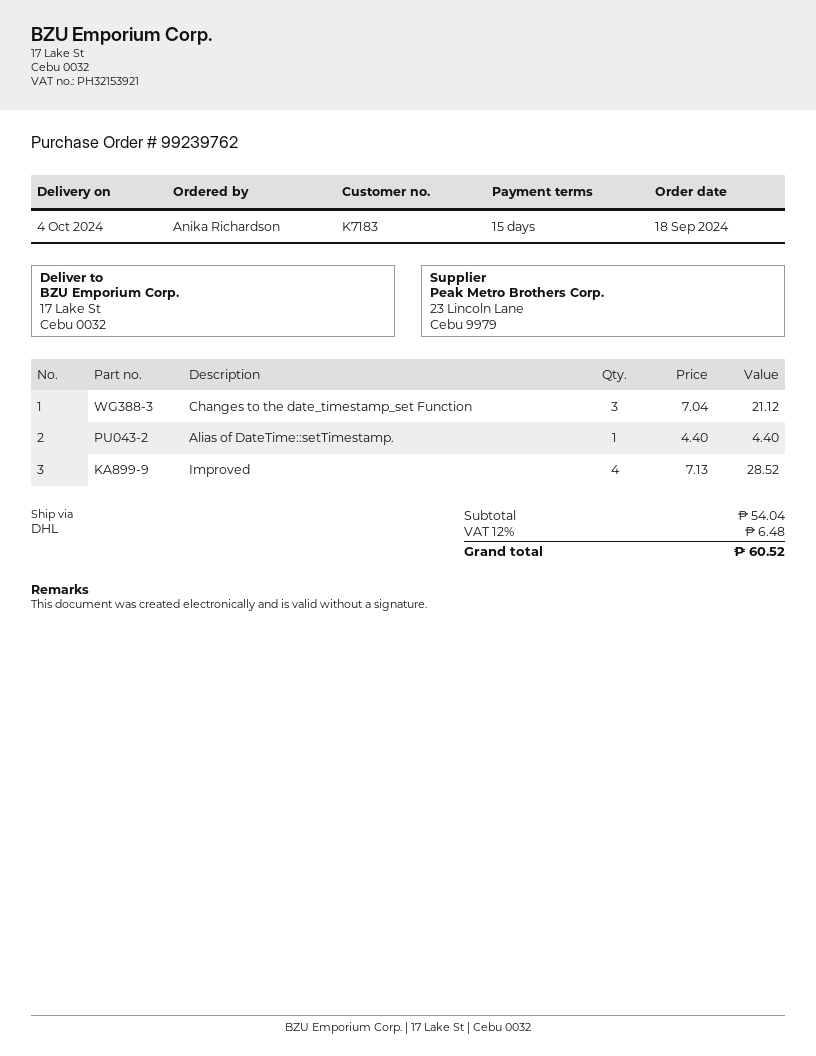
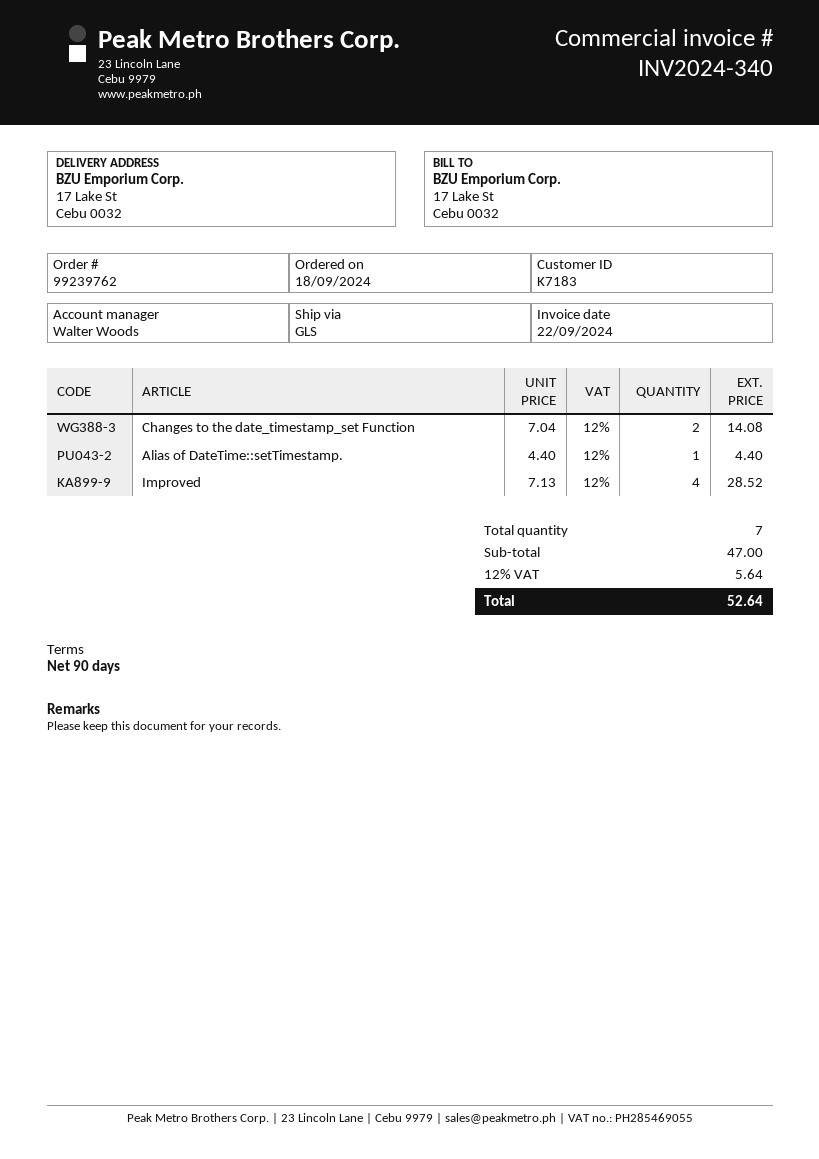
payment terms: 15 days -> 90 days
shipping method: DHL -> GLS
Changes to the date_timestamp_set Function: 3 x 7.04 = 21.12 -> 2 x 7.04 = 14.08
subtotal: 54.04 -> 47.00
tax: 12% = 6.48 -> 12% = 5.64
total: 60.52 -> 52.64

